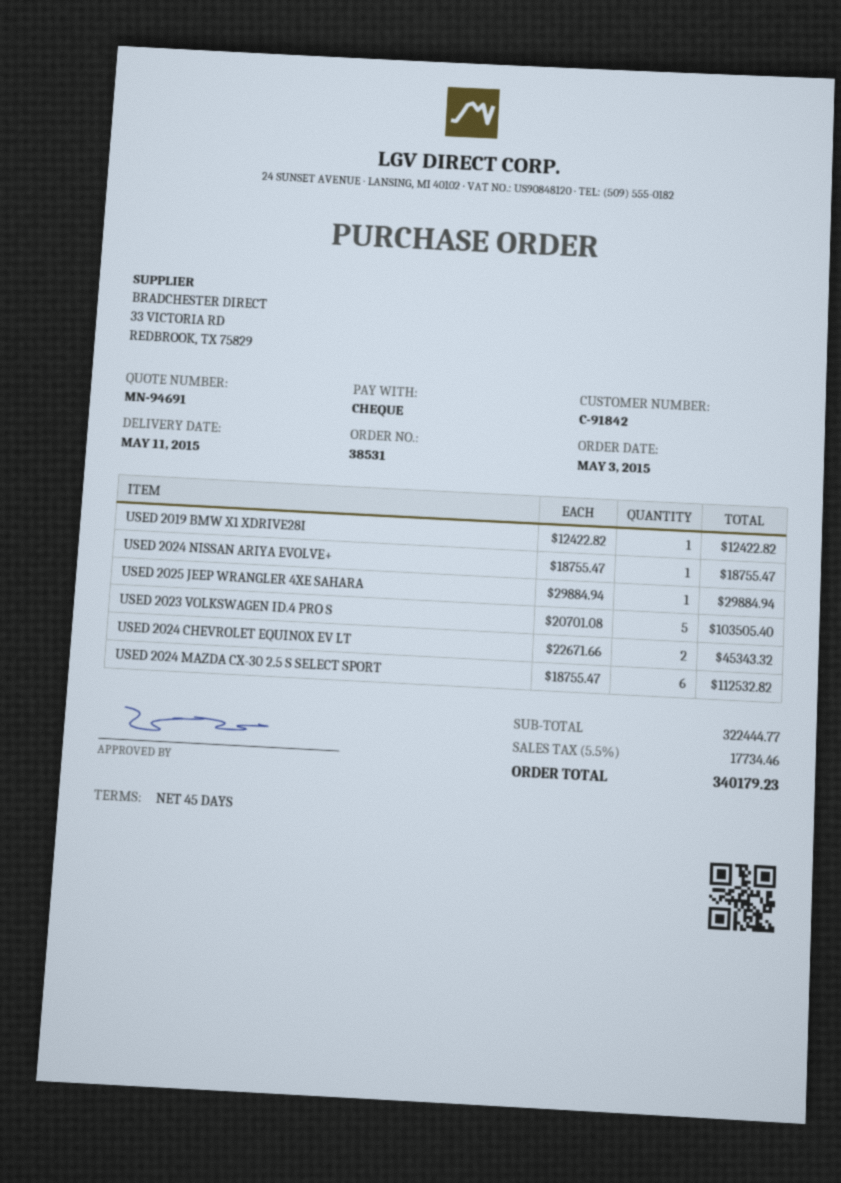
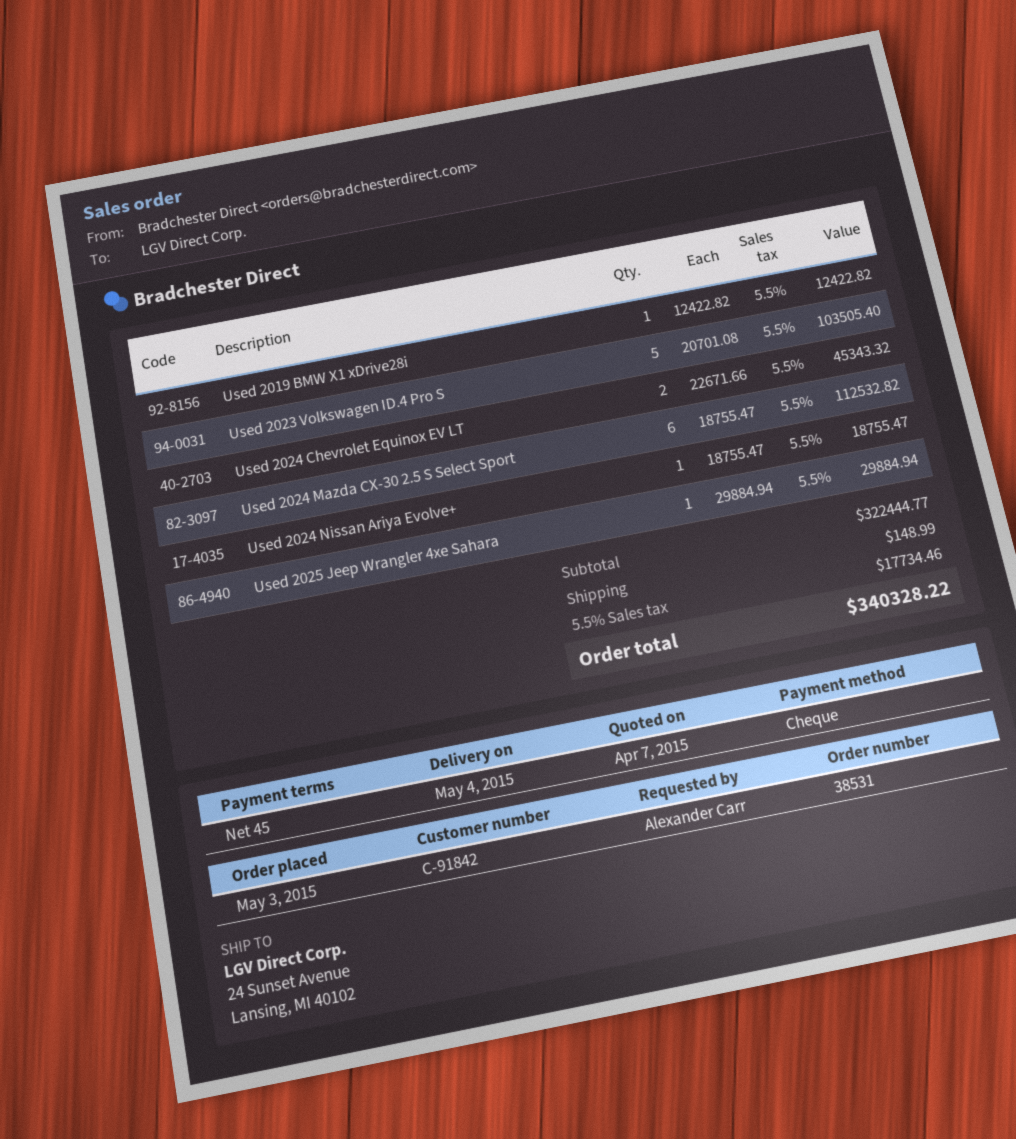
delivery date: 2015-05-11 -> 2015-05-04
shipping: none -> 148.99
total: 340179.23 -> 340328.22

